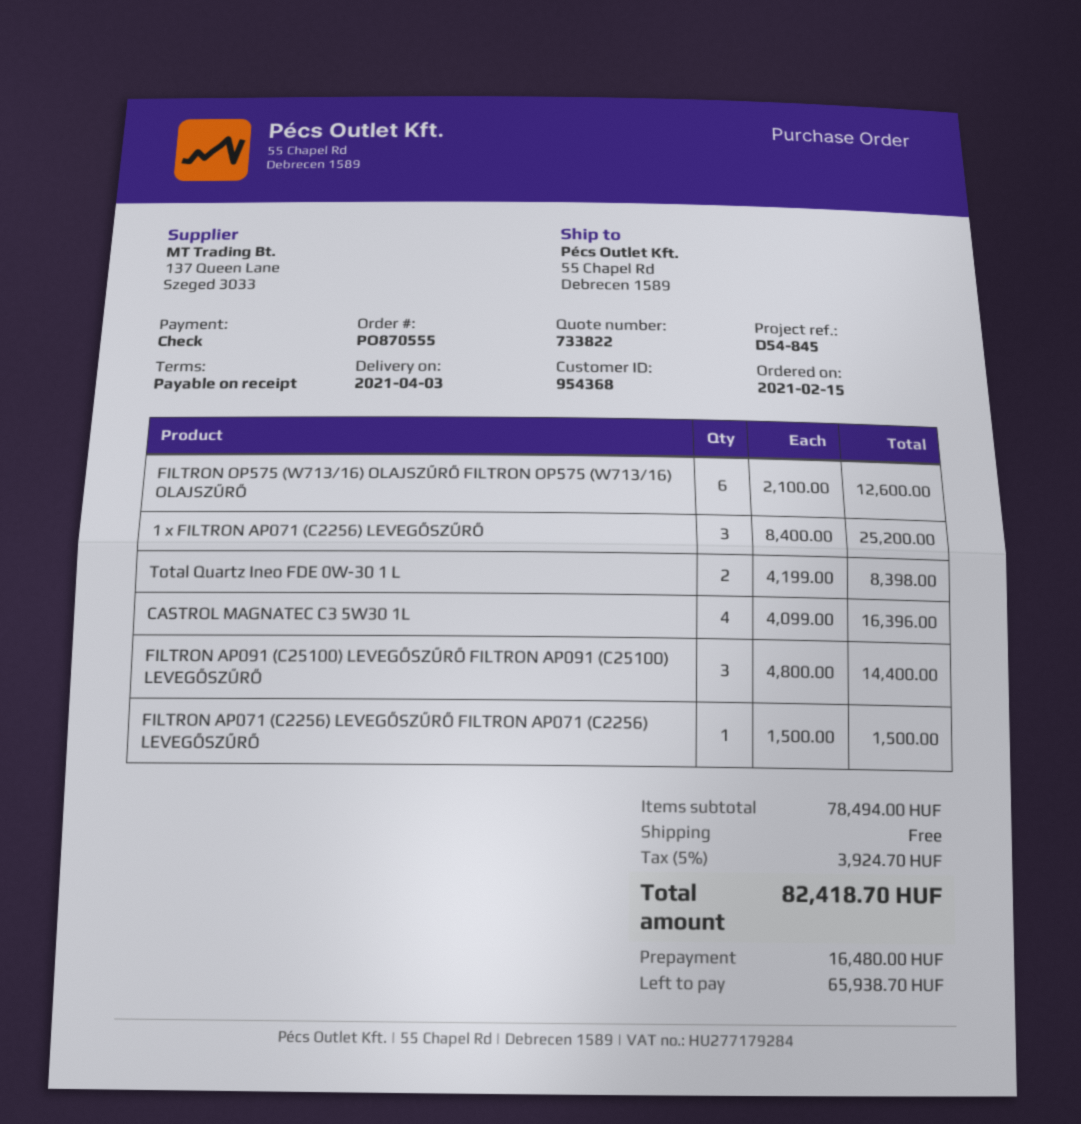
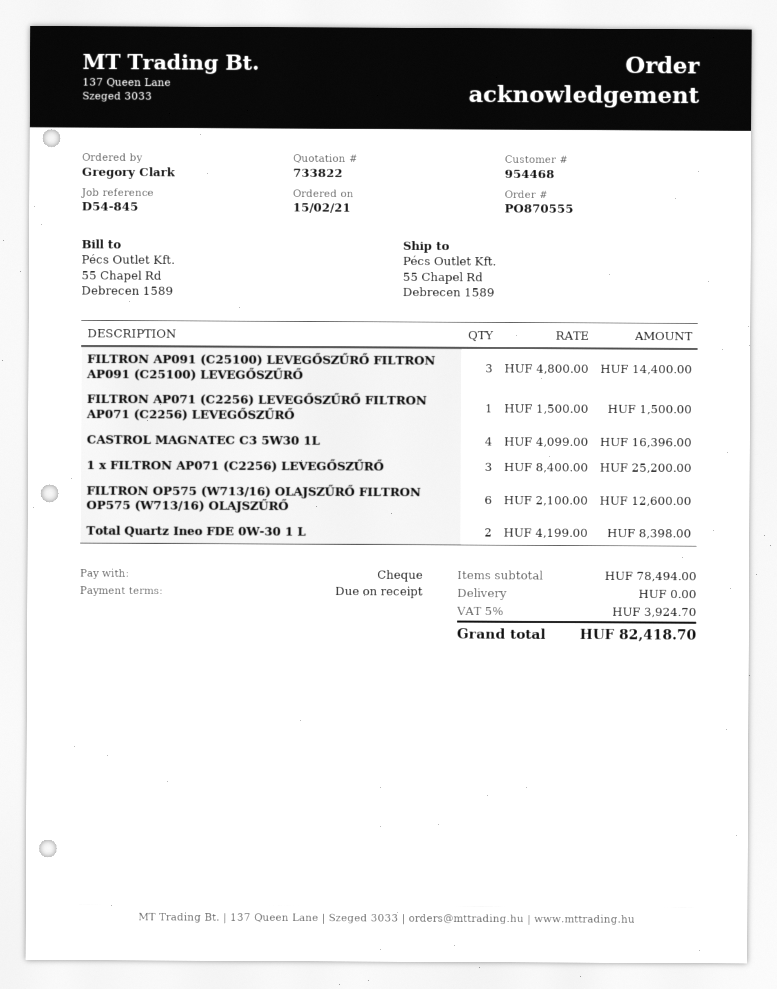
customer number: 954368 -> 954468

